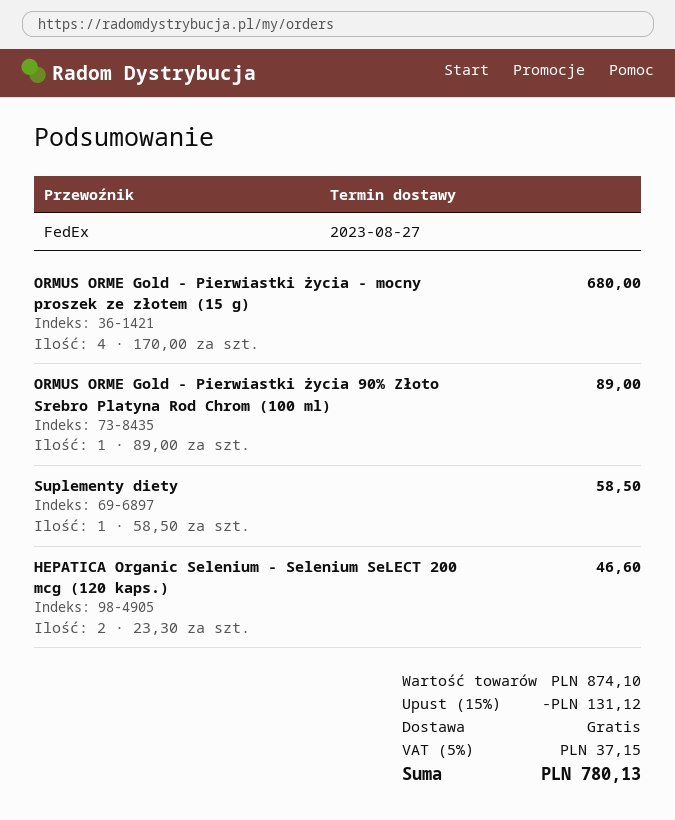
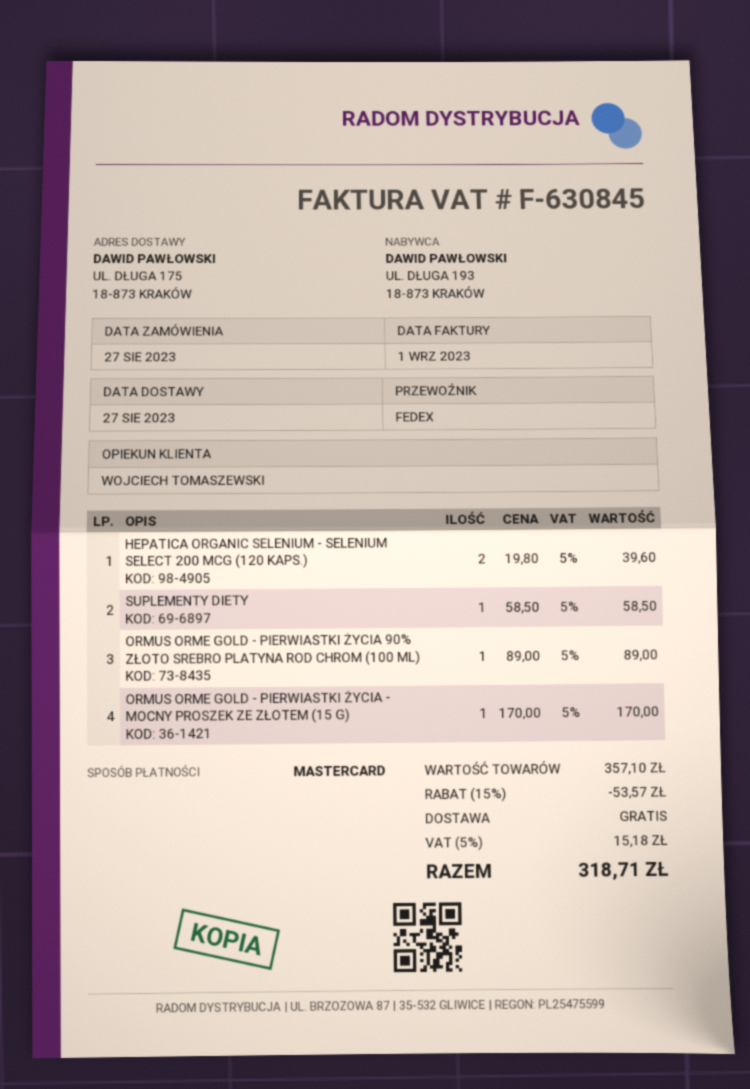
ORMUS ORME Gold - Pierwiastki życia - mocny proszek ze złotem (15 g): 4 x 170.00 = 680.00 -> 1 x 170.00 = 170.00
HEPATICA Organic Selenium - Selenium SeLECT 200 mcg (120 kaps.): 2 x 23.30 = 46.60 -> 2 x 19.80 = 39.60
subtotal: 874.10 -> 357.10
discount: 15% = 131.12 -> 15% = 53.57
tax: 5% = 37.15 -> 5% = 15.18
total: 780.13 -> 318.71

